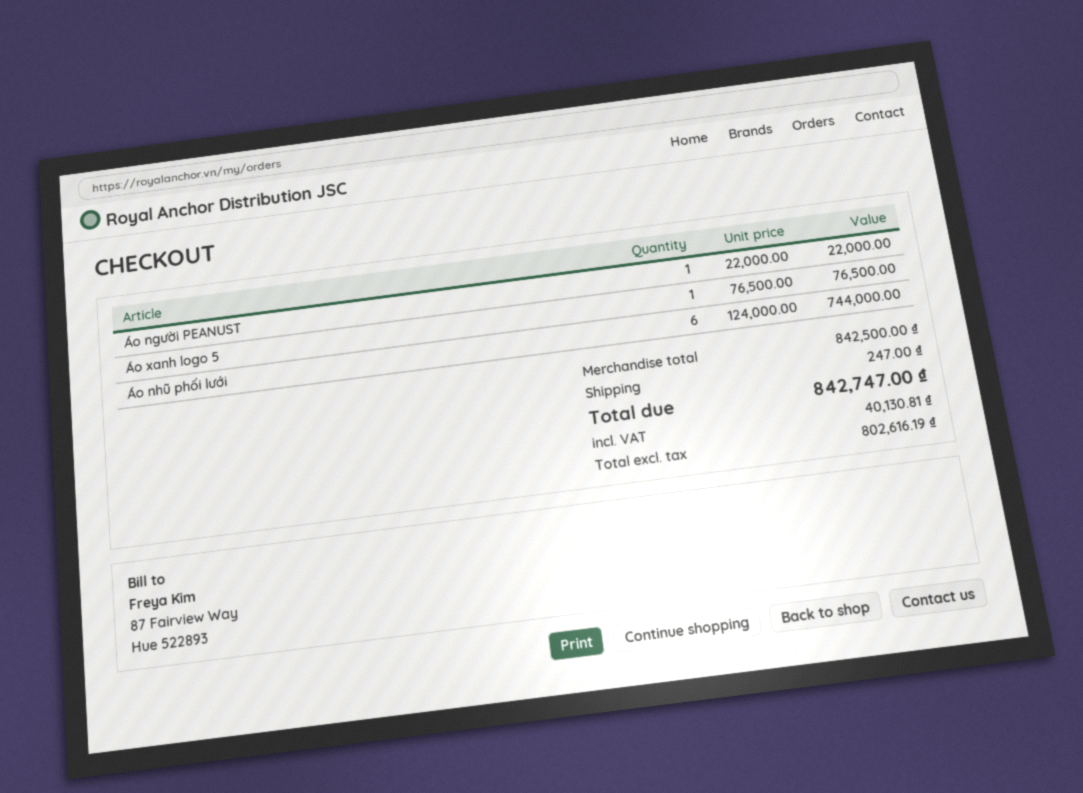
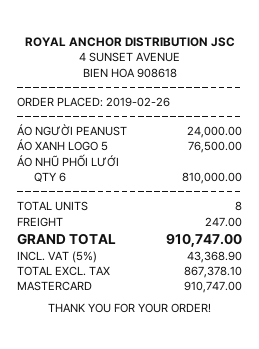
Áo người PEANUST: 1 for 22000.00 -> 1 for 24000.00
Áo nhũ phối lưới: 6 for 744000.00 -> 6 for 810000.00
net: 802616.19 -> 867378.10
tax: 40130.81 -> 43368.90
total: 842747.00 -> 910747.00

